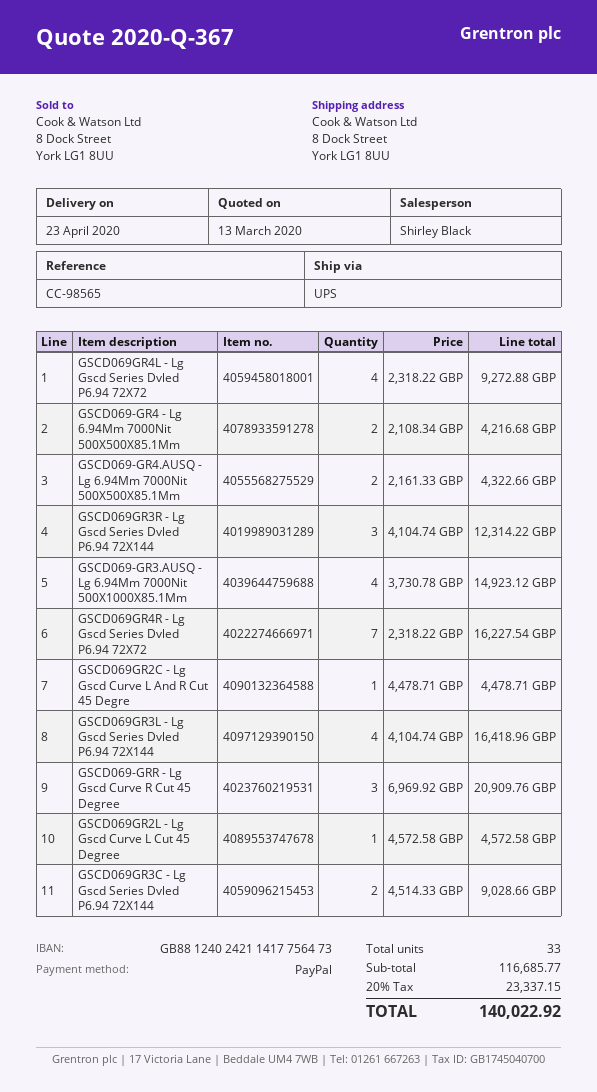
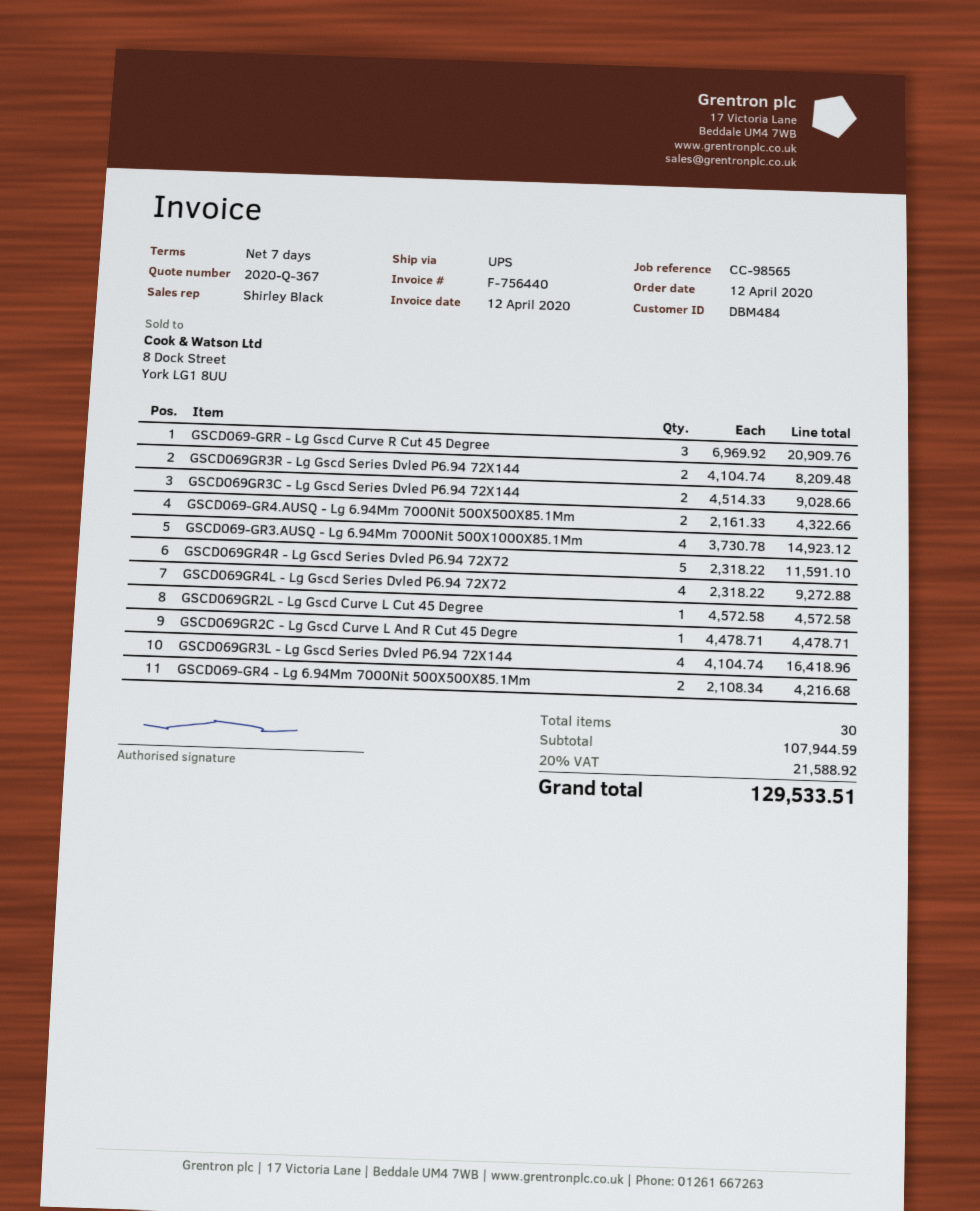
GSCD069GR3R - Lg Gscd Series Dvled P6.94 72X144: 3 x 4104.74 = 12314.22 -> 2 x 4104.74 = 8209.48
GSCD069GR4R - Lg Gscd Series Dvled P6.94 72X72: 7 x 2318.22 = 16227.54 -> 5 x 2318.22 = 11591.10
total quantity: 33 -> 30
subtotal: 116685.77 -> 107944.59
tax: 20% = 23337.15 -> 20% = 21588.92
total: 140022.92 -> 129533.51

